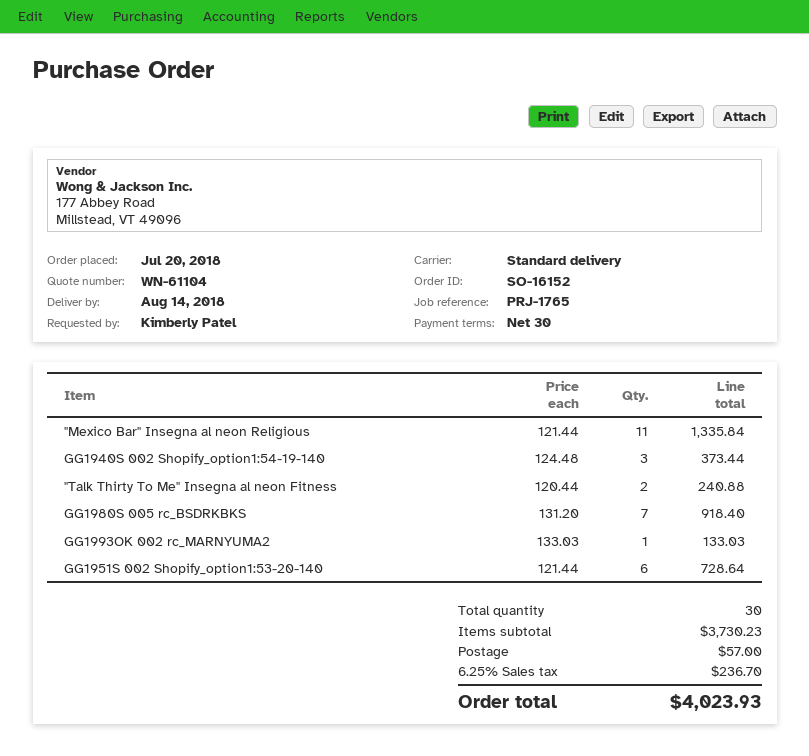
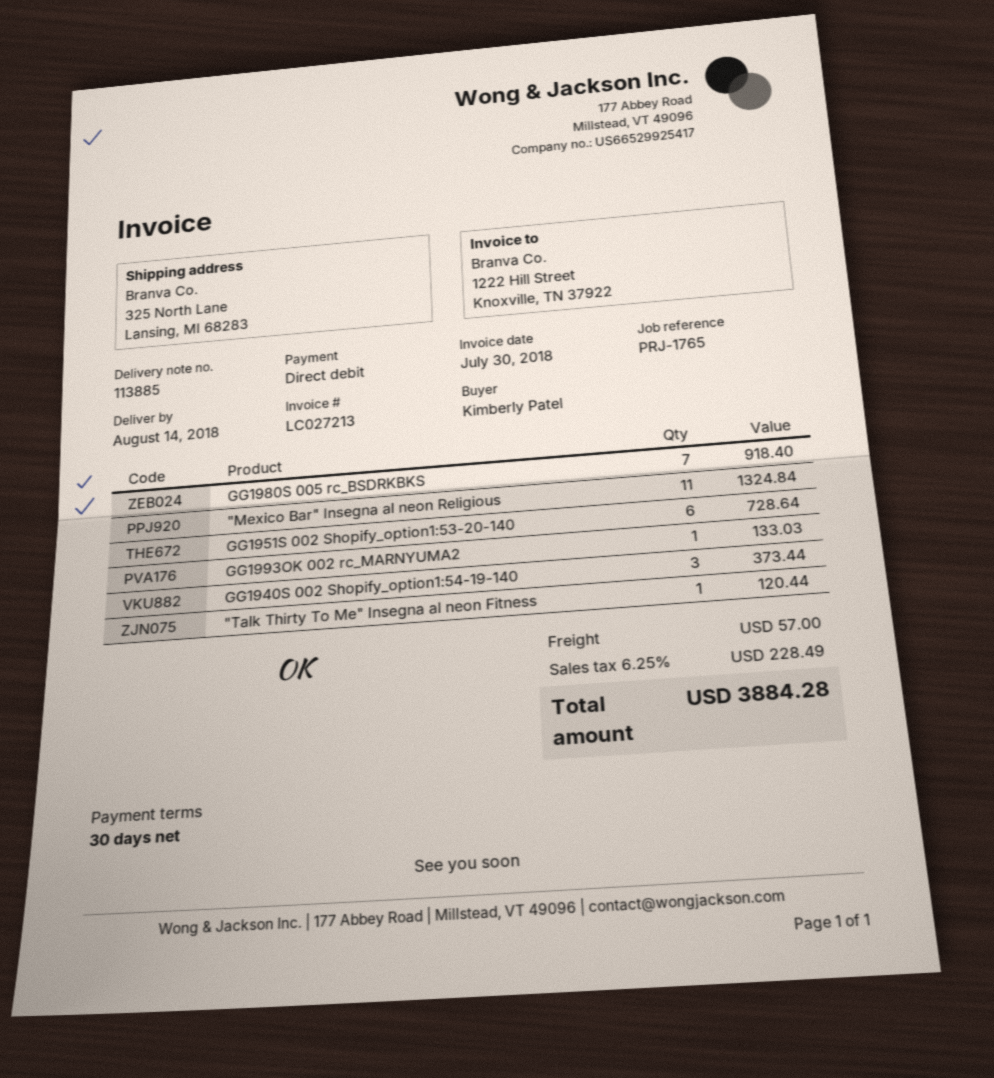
"Mexico Bar" Insegna al neon Religious: 11 for 1335.84 -> 11 for 1324.84
"Talk Thirty To Me" Insegna al neon Fitness: 2 for 240.88 -> 1 for 120.44
tax: 6.25% = 236.70 -> 6.25% = 228.49
total: 4023.93 -> 3884.28

